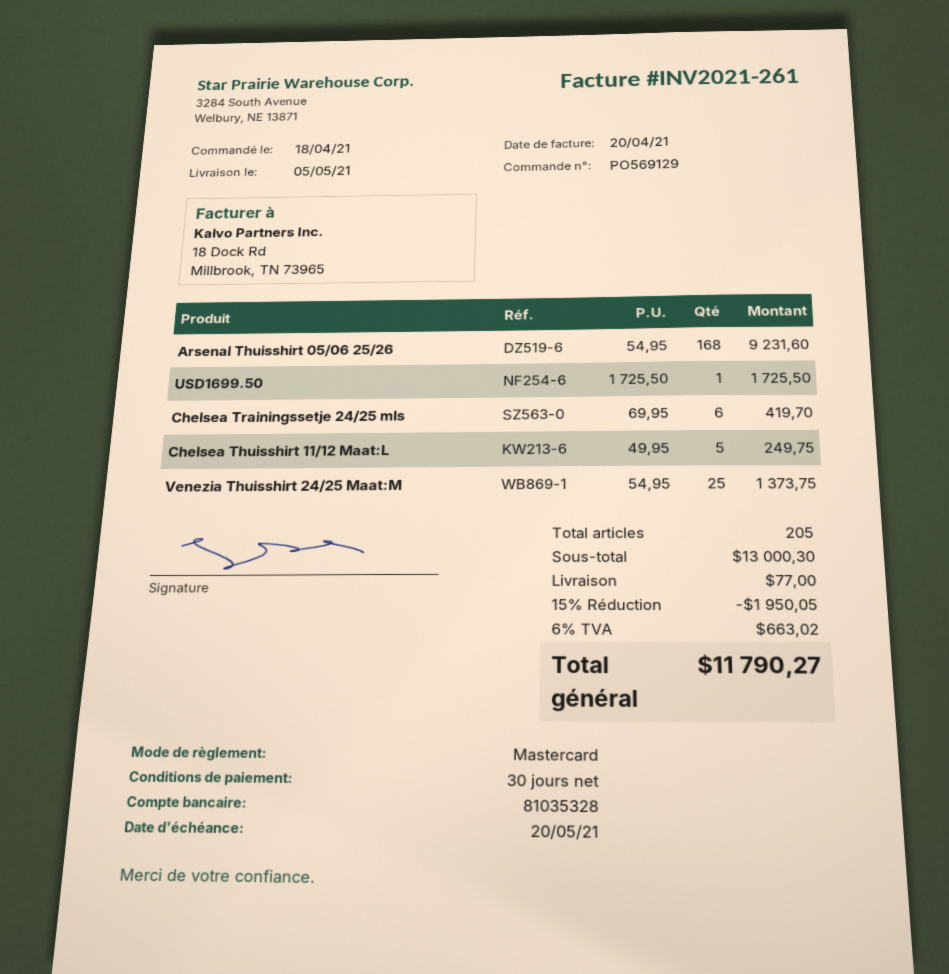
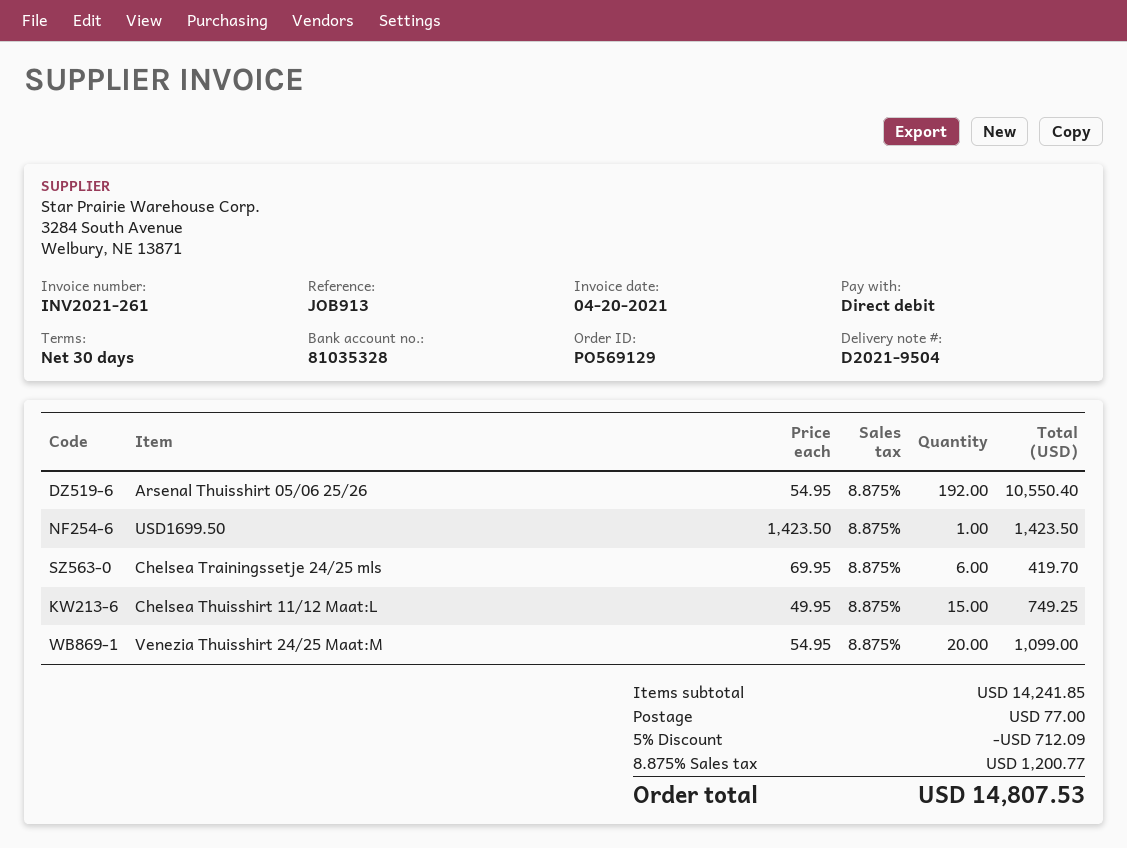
payment method: Mastercard -> direct debit
Arsenal Thuisshirt 05/06 25/26: 168 x 54.95 = 9231.60 -> 192 x 54.95 = 10550.40
USD1699.50: 1 x 1725.50 = 1725.50 -> 1 x 1423.50 = 1423.50
Chelsea Thuisshirt 11/12 Maat:L: 5 x 49.95 = 249.75 -> 15 x 49.95 = 749.25
Venezia Thuisshirt 24/25 Maat:M: 25 x 54.95 = 1373.75 -> 20 x 54.95 = 1099.00
subtotal: 13000.30 -> 14241.85
discount: 15% = 1950.05 -> 5% = 712.09
tax: 6% = 663.02 -> 8.875% = 1200.77
total: 11790.27 -> 14807.53

